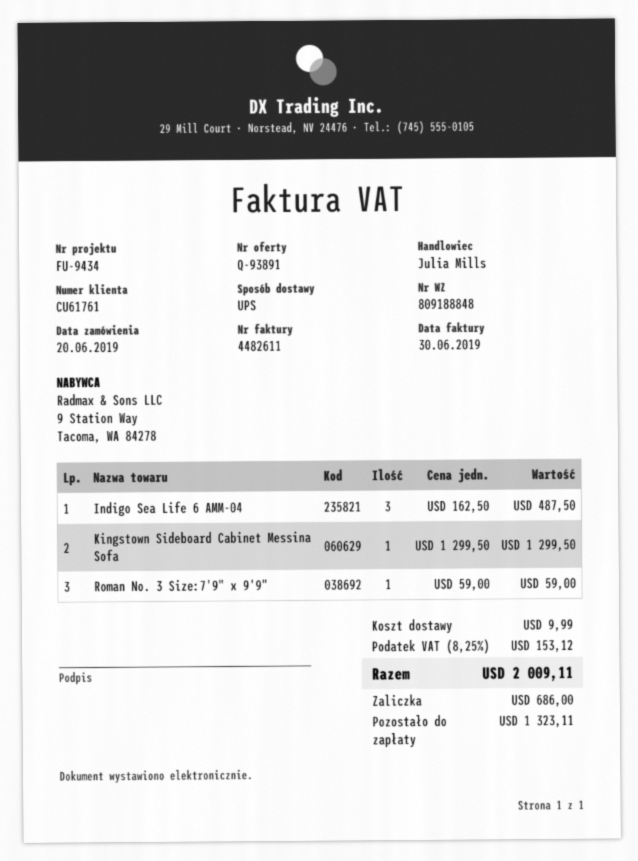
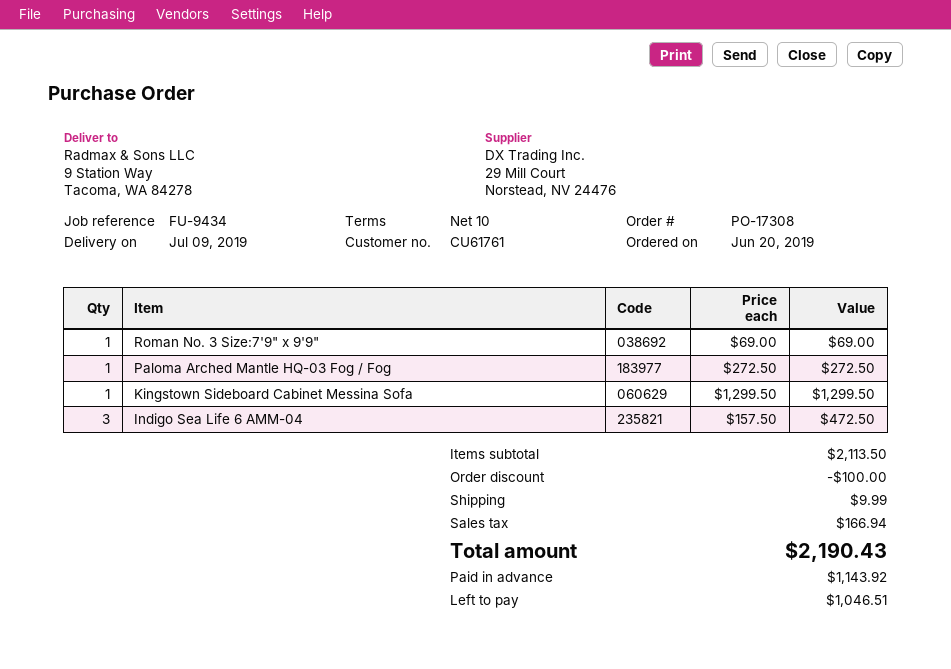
Indigo Sea Life 6 AMM-04: 3 x 162.50 = 487.50 -> 3 x 157.50 = 472.50
Roman No. 3 Size:7'9" x 9'9": 1 x 59.00 = 59.00 -> 1 x 69.00 = 69.00
Paloma Arched Mantle HQ-03 Fog / Fog: none -> 1 x 272.50 = 272.50
discount: none -> 100.00
tax: 153.12 -> 166.94
total: 2009.11 -> 2190.43
deposit: 686.00 -> 1143.92
balance: 1323.11 -> 1046.51

